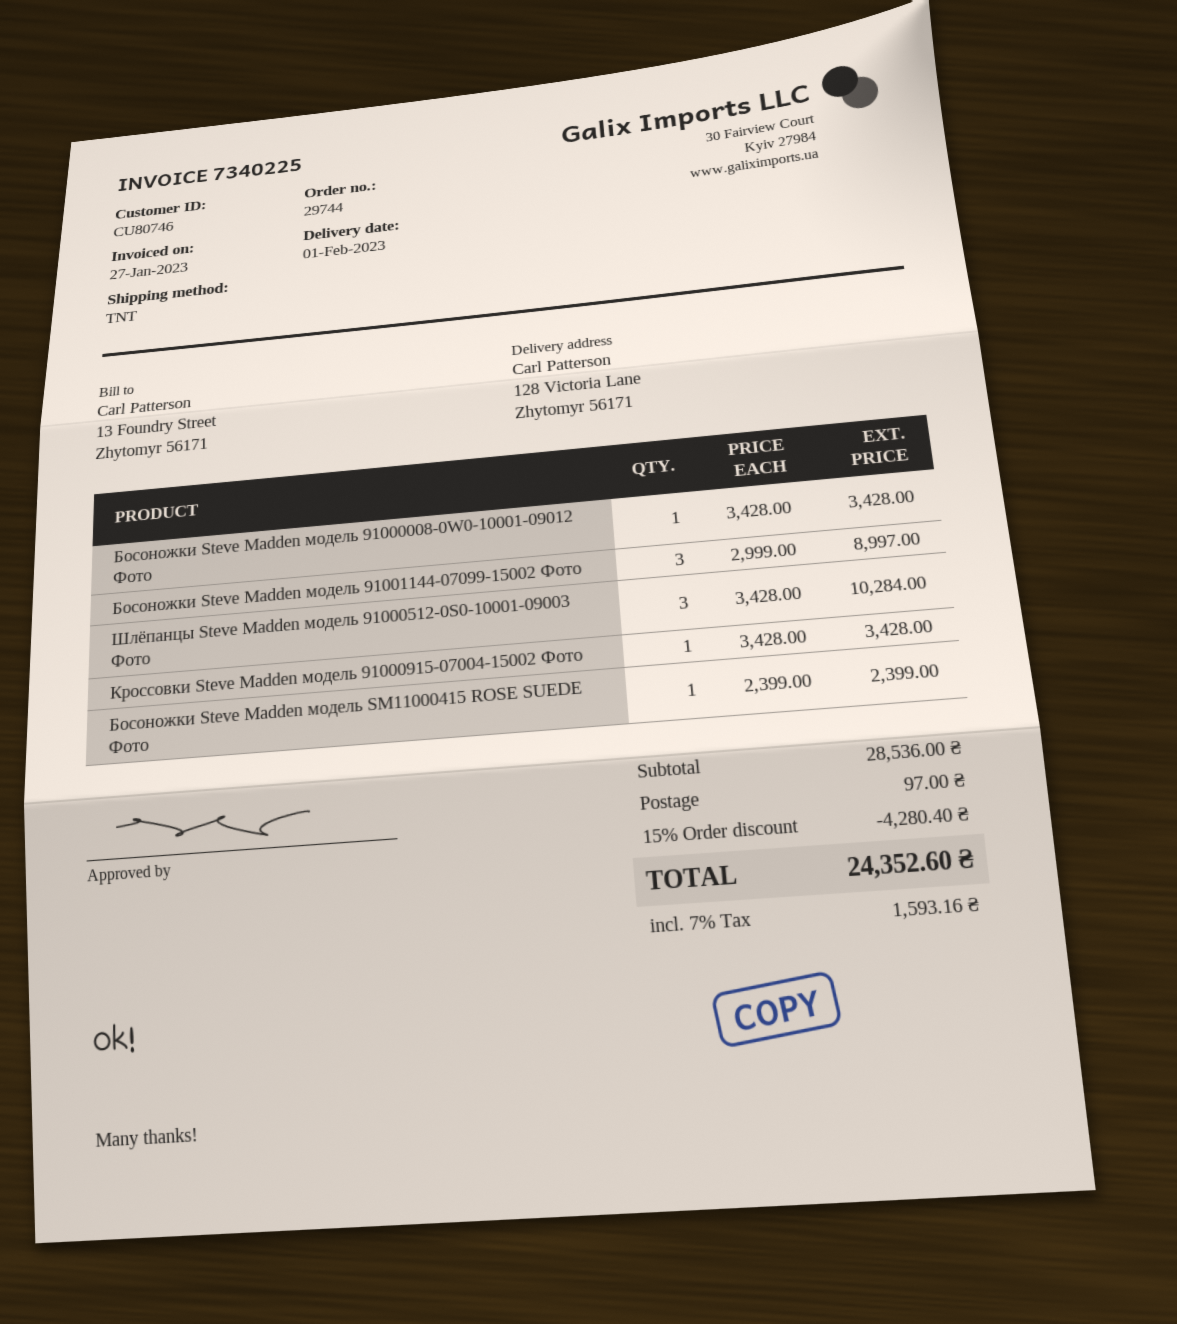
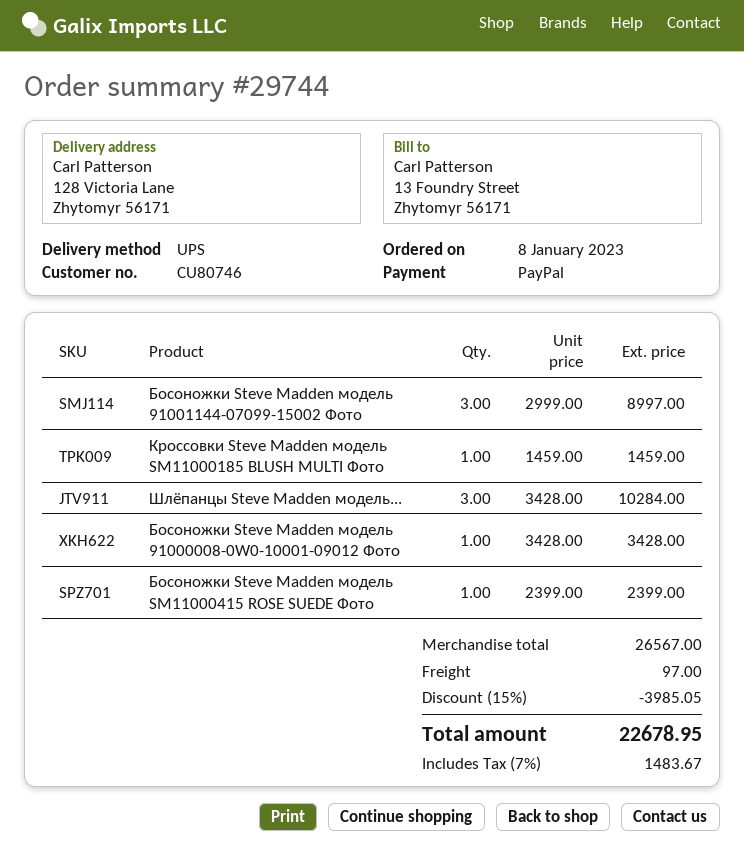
shipping method: TNT -> UPS
Кроссовки Steve Madden модель 91000915-07004-15002 Фото: 1 x 3428.00 = 3428.00 -> none
Кроссовки Steve Madden модель SM11000185 BLUSH MULTI Фото: none -> 1 x 1459.00 = 1459.00
subtotal: 28536.00 -> 26567.00
discount: 15% = 4280.40 -> 15% = 3985.05
tax: 7% = 1593.16 -> 7% = 1483.67
total: 24352.60 -> 22678.95

